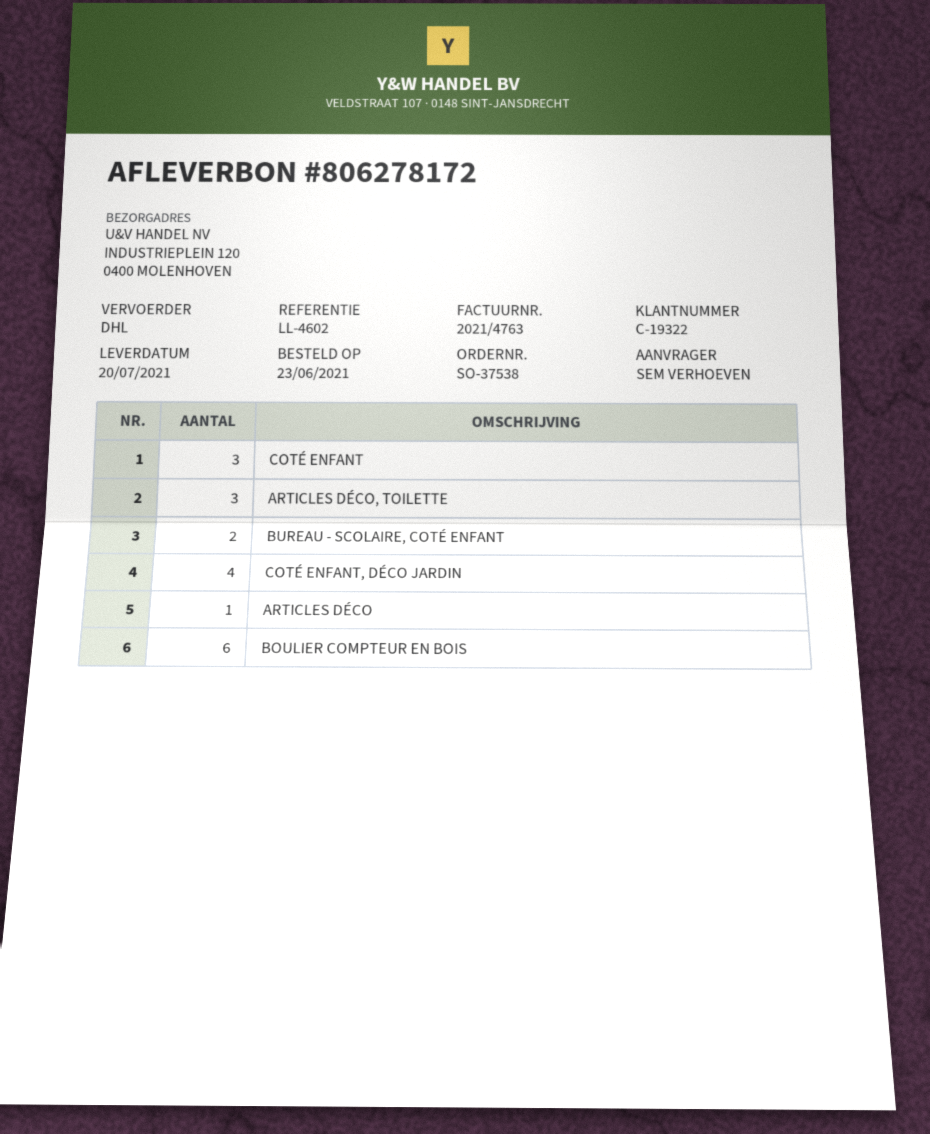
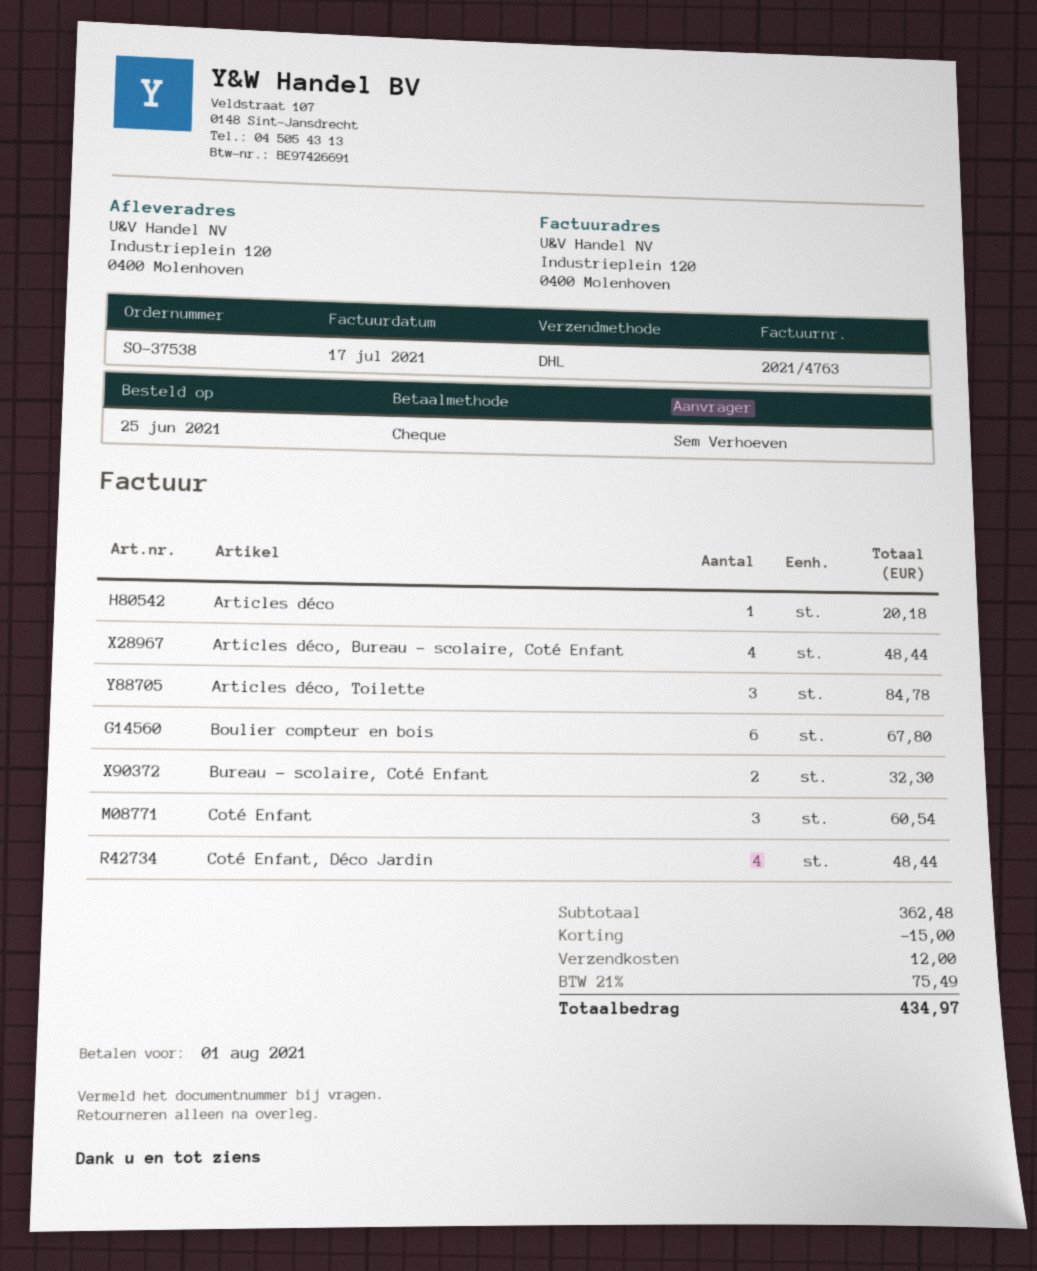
order date: 2021-06-23 -> 2021-06-25
Articles déco, Bureau - scolaire, Coté Enfant: none -> 4

